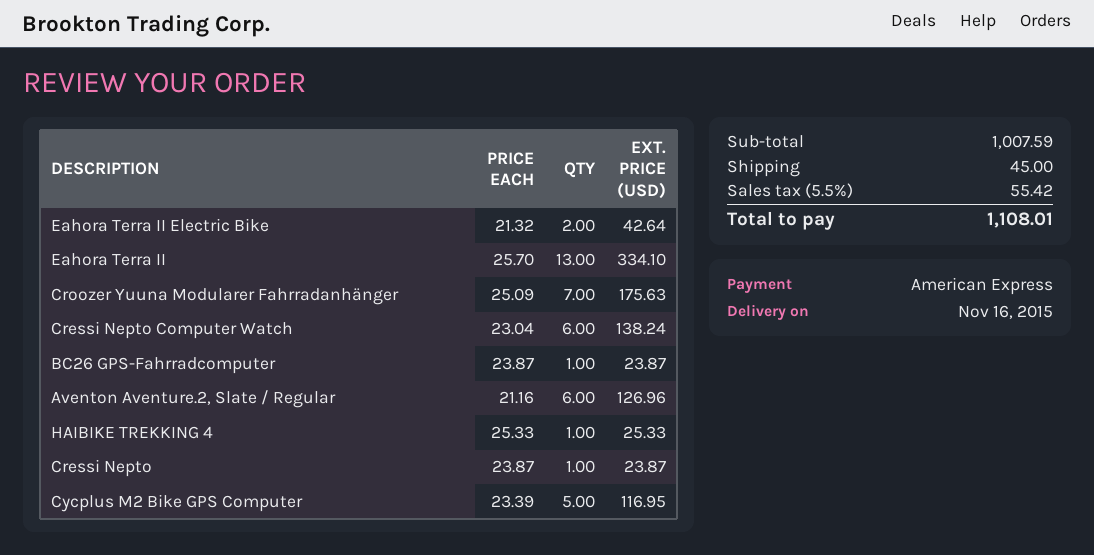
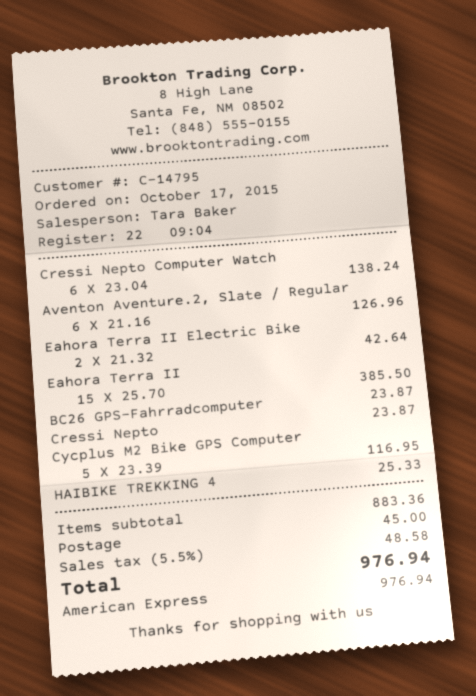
Eahora Terra II: 13 x 25.70 = 334.10 -> 15 x 25.70 = 385.50
Croozer Yuuna Modularer Fahrradanhänger: 7 x 25.09 = 175.63 -> none
subtotal: 1007.59 -> 883.36
tax: 5.5% = 55.42 -> 5.5% = 48.58
total: 1108.01 -> 976.94

